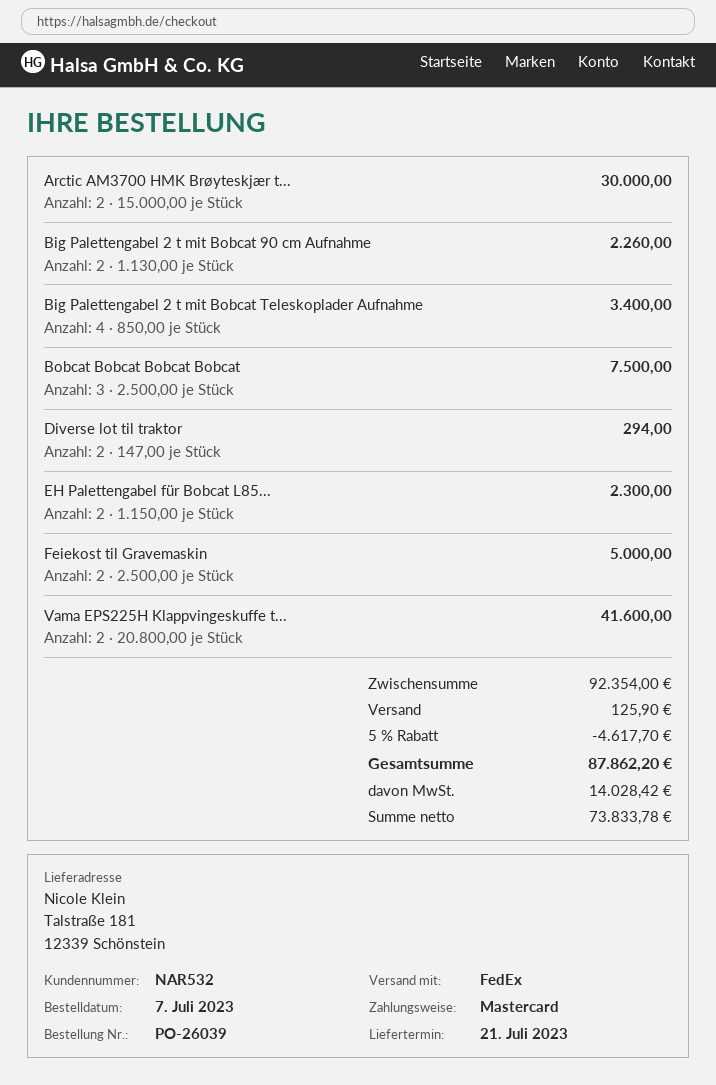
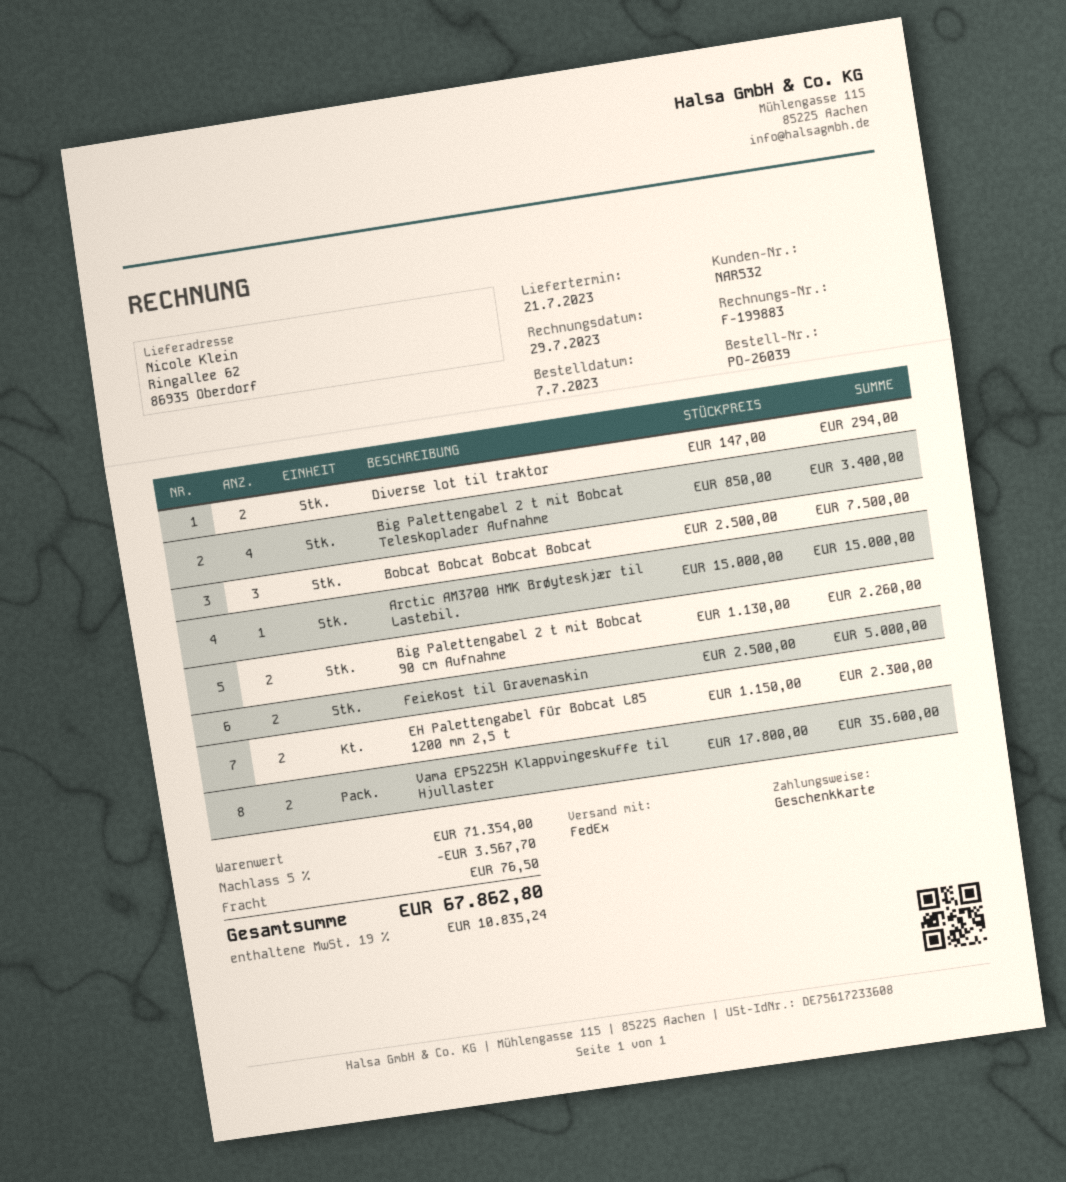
payment method: Mastercard -> gift card
ship to: Talstraße 181, 12339 Schönstein -> Ringallee 62, 86935 Oberdorf
Arctic AM3700 HMK Brøyteskjær t...: 2 x 15000.00 = 30000.00 -> 1 x 15000.00 = 15000.00
Vama EPS225H Klappvingeskuffe t...: 2 x 20800.00 = 41600.00 -> 2 x 17800.00 = 35600.00
subtotal: 92354.00 -> 71354.00
discount: 5% = 4617.70 -> 5% = 3567.70
shipping: 125.90 -> 76.50
tax: 14028.42 -> 10835.24
total: 87862.20 -> 67862.80

